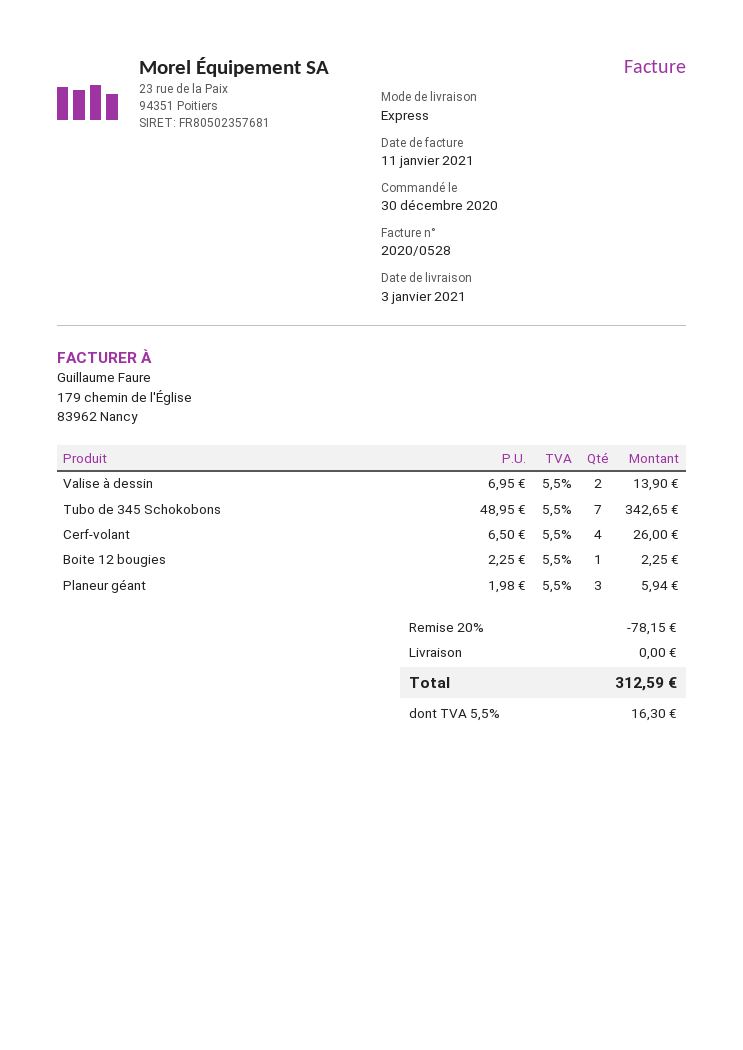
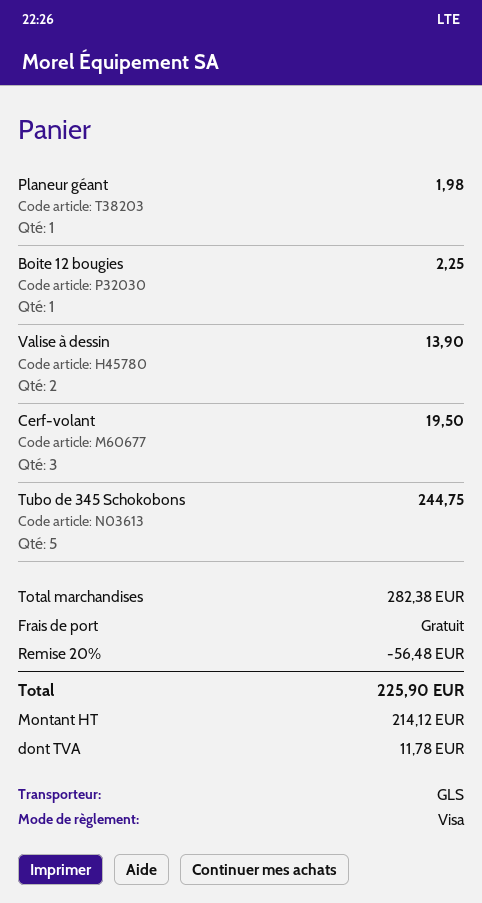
shipping method: express -> GLS
Tubo de 345 Schokobons: 7 for 342.65 -> 5 for 244.75
Cerf-volant: 4 for 26.00 -> 3 for 19.50
Planeur géant: 3 for 5.94 -> 1 for 1.98
discount: 20% = 78.15 -> 20% = 56.48
tax: 16.30 -> 11.78
total: 312.59 -> 225.90

